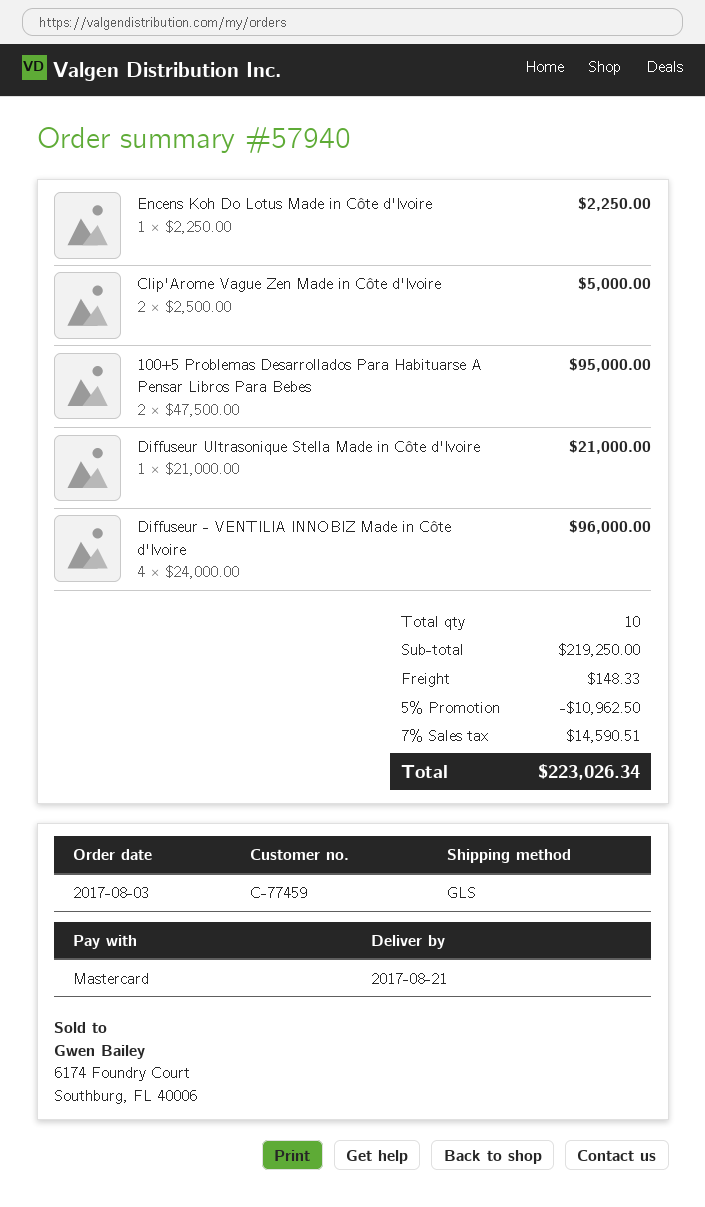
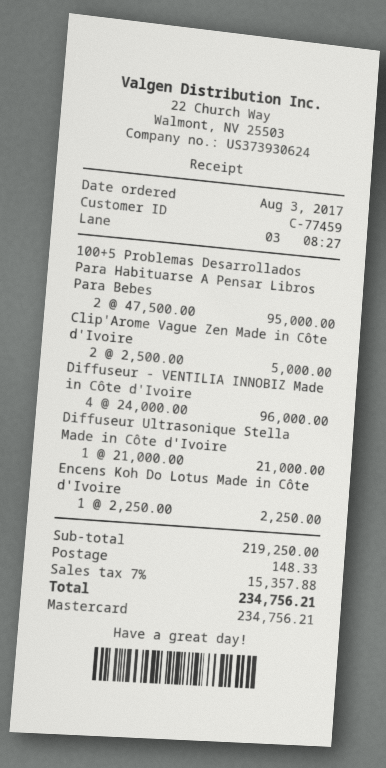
discount: 5% = 10962.50 -> none
tax: 7% = 14590.51 -> 7% = 15357.88
total: 223026.34 -> 234756.21

